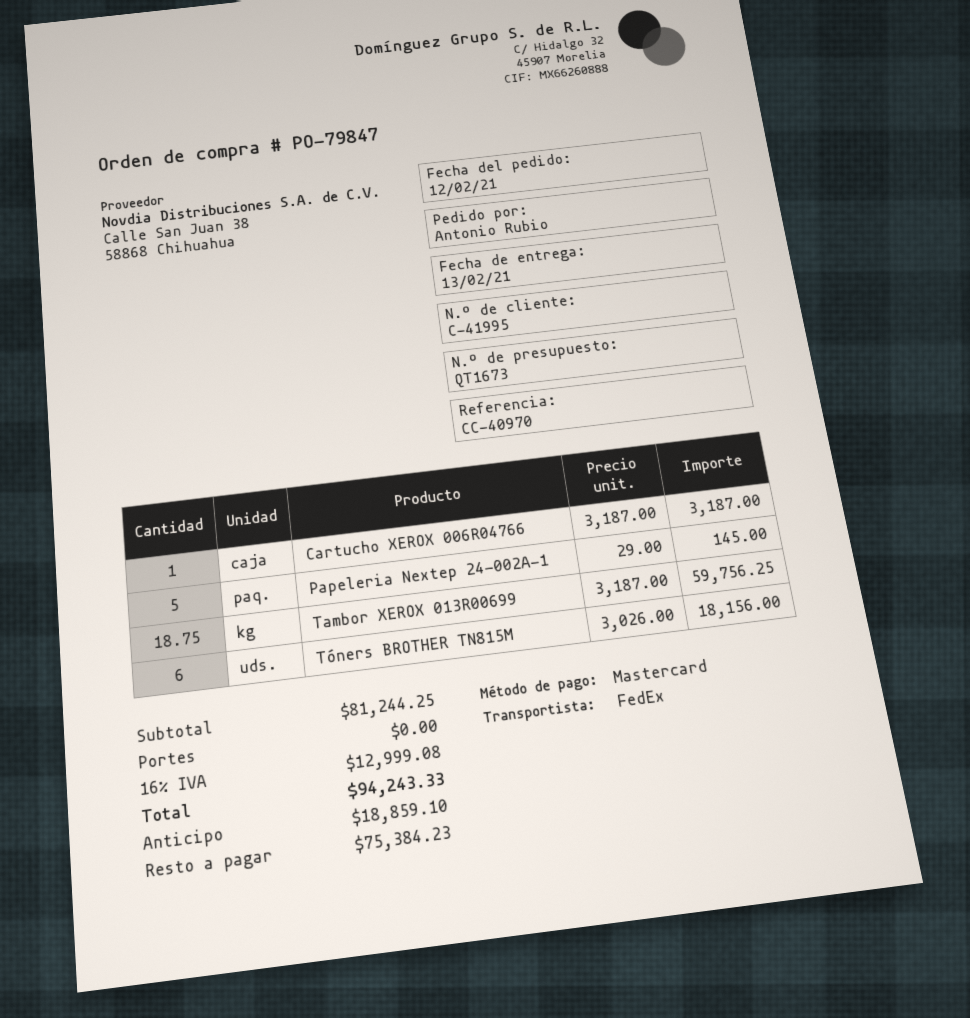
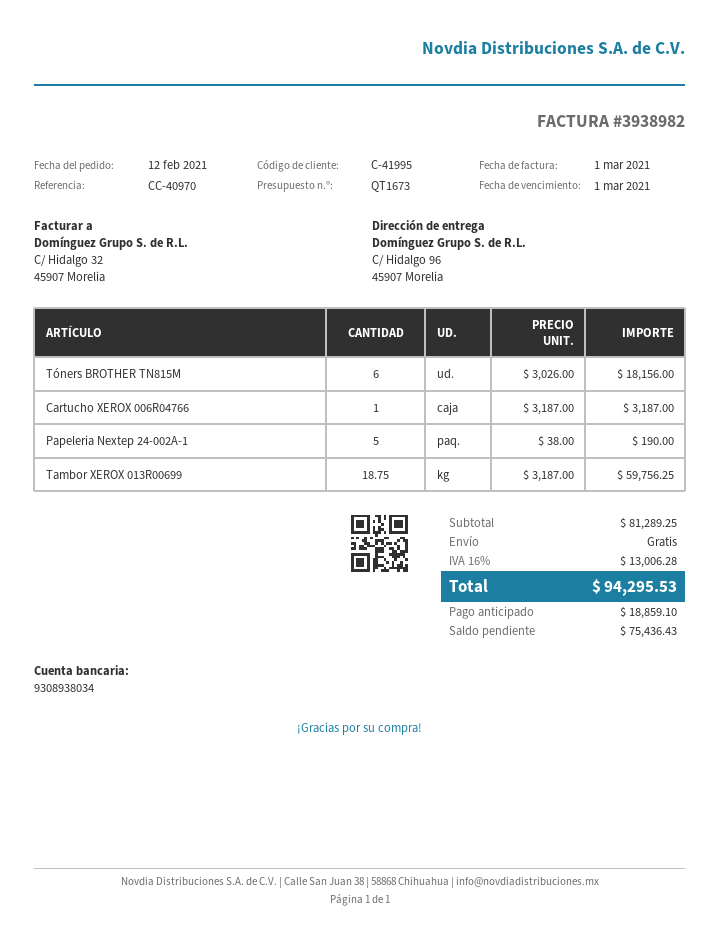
Papeleria Nextep 24-002A-1: 5 x 29.00 = 145.00 -> 5 x 38.00 = 190.00
subtotal: 81244.25 -> 81289.25
tax: 16% = 12999.08 -> 16% = 13006.28
total: 94243.33 -> 94295.53
balance: 75384.23 -> 75436.43

